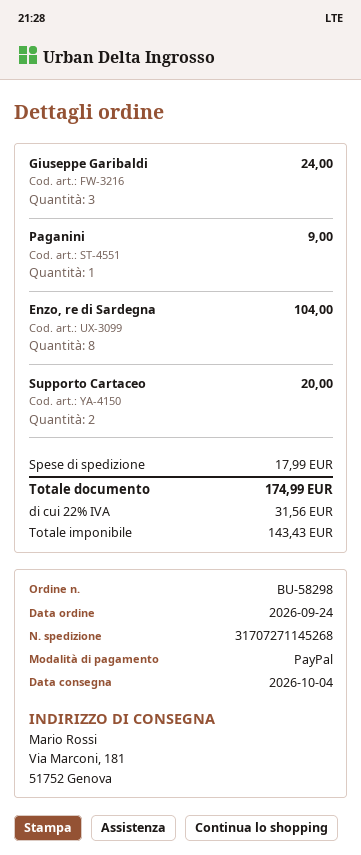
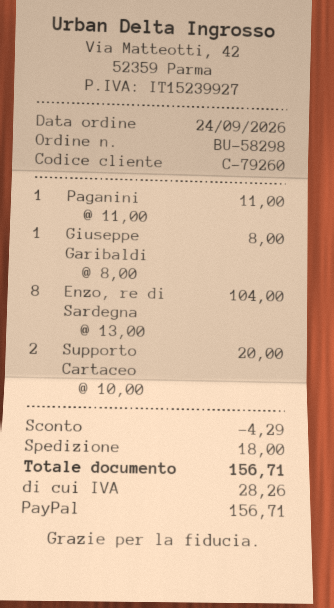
Giuseppe Garibaldi: 3 for 24.00 -> 1 for 8.00
Paganini: 1 for 9.00 -> 1 for 11.00
discount: none -> 4.29
shipping: 17.99 -> 18.00
tax: 31.56 -> 28.26
total: 174.99 -> 156.71

